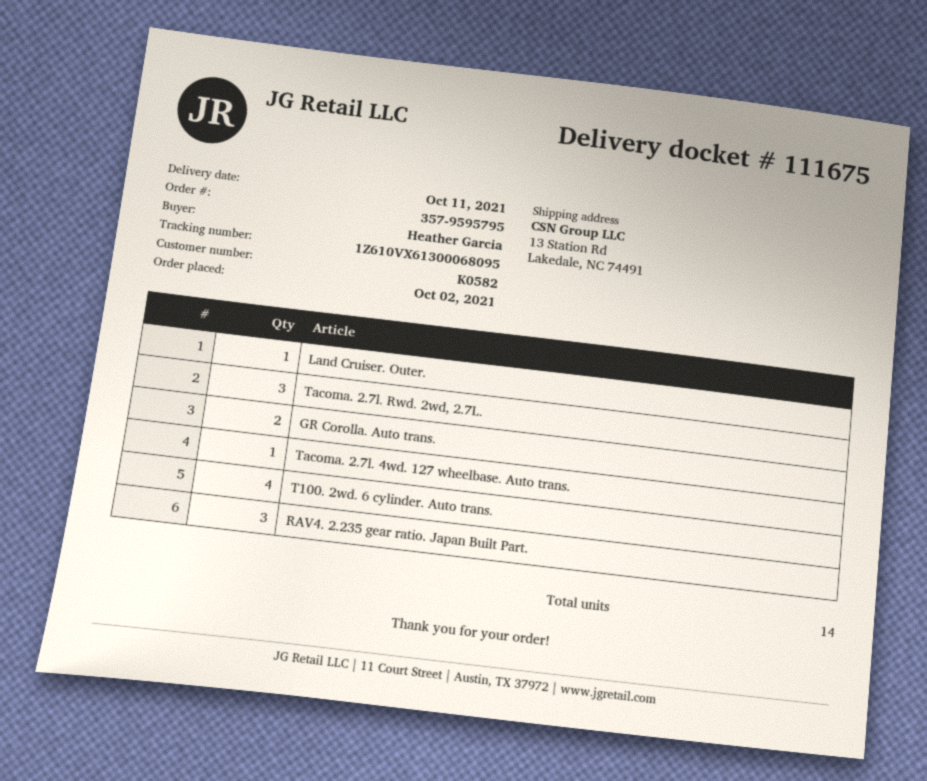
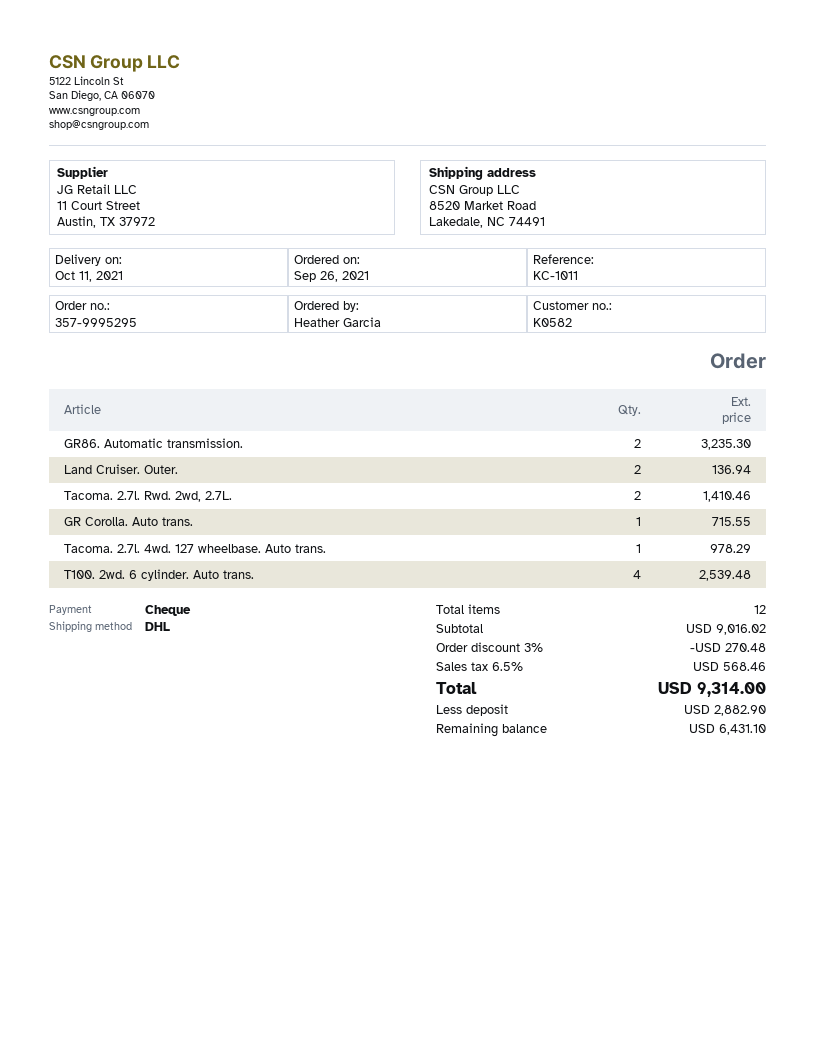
order number: 357-9595795 -> 357-9995295
order date: 2021-10-02 -> 2021-09-26
ship to: 13 Station Rd, Lakedale, NC 74491 -> 8520 Market Road, Lakedale, NC 74491
Land Cruiser. Outer.: 1 -> 2
Tacoma. 2.7l. Rwd. 2wd, 2.7L.: 3 -> 2
GR Corolla. Auto trans.: 2 -> 1
RAV4. 2.235 gear ratio. Japan Built Part.: 3 -> none
GR86. Automatic transmission.: none -> 2
total quantity: 14 -> 12

